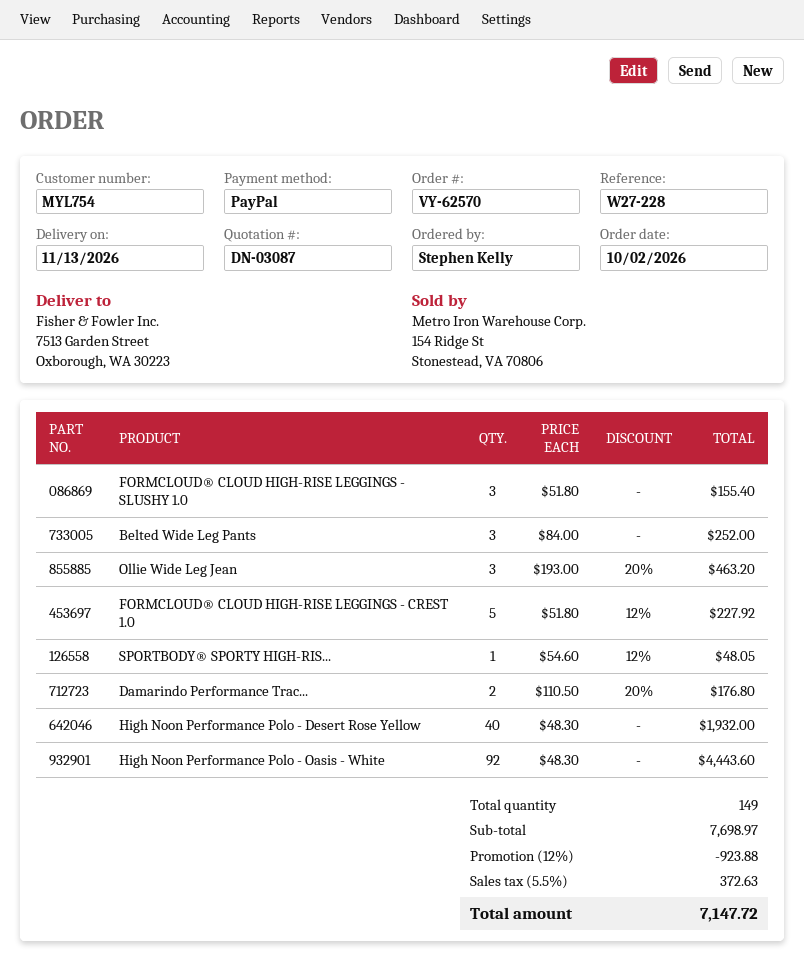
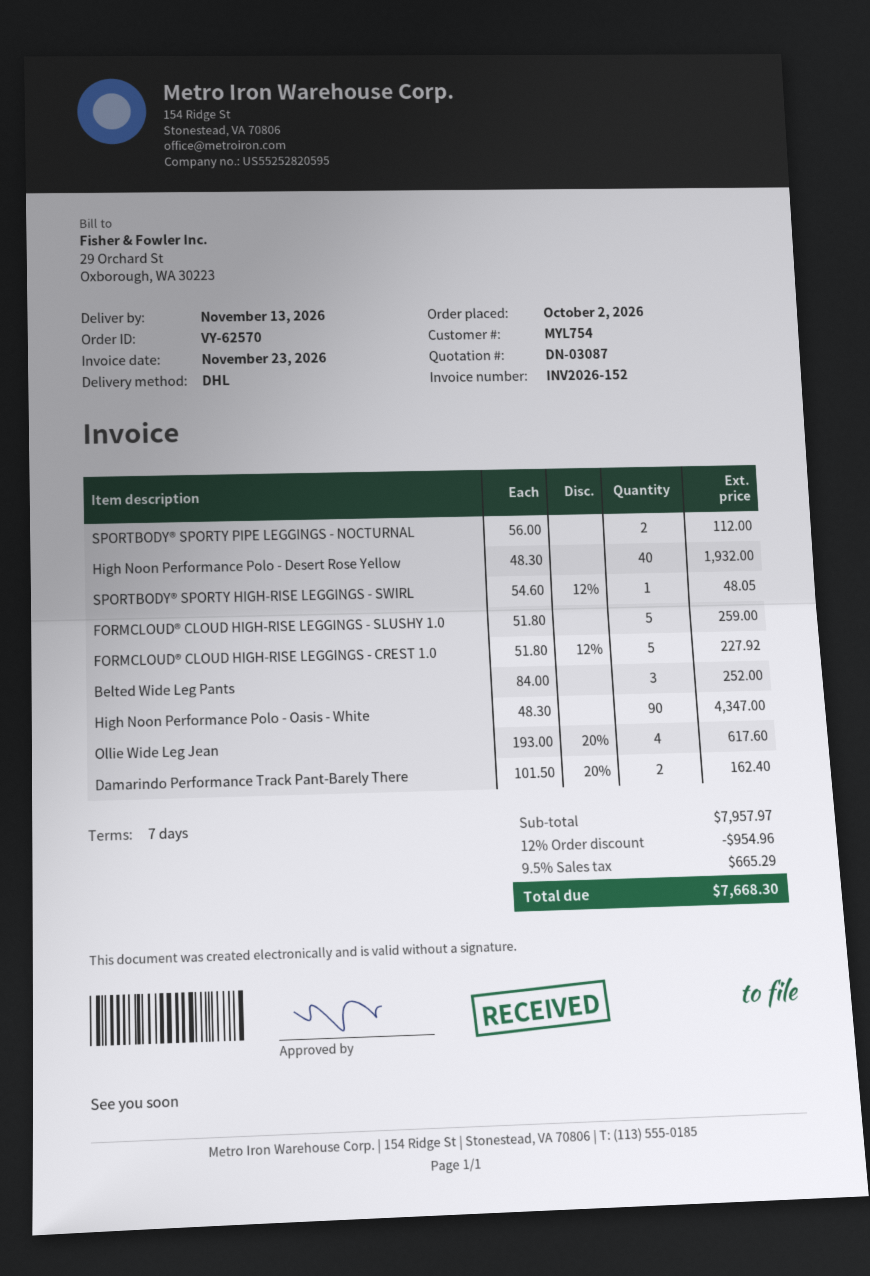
FORMCLOUD® CLOUD HIGH-RISE LEGGINGS - SLUSHY 1.0: 3 x 51.80 = 155.40 -> 5 x 51.80 = 259.00
Ollie Wide Leg Jean: 3 x 193.00 - 20% = 463.20 -> 4 x 193.00 - 20% = 617.60
Damarindo Performance Trac...: 2 x 110.50 - 20% = 176.80 -> 2 x 101.50 - 20% = 162.40
High Noon Performance Polo - Oasis - White: 92 x 48.30 = 4443.60 -> 90 x 48.30 = 4347.00
SPORTBODY® SPORTY PIPE LEGGINGS - NOCTURNAL: none -> 2 x 56.00 = 112.00
subtotal: 7698.97 -> 7957.97
discount: 12% = 923.88 -> 12% = 954.96
tax: 5.5% = 372.63 -> 9.5% = 665.29
total: 7147.72 -> 7668.30

